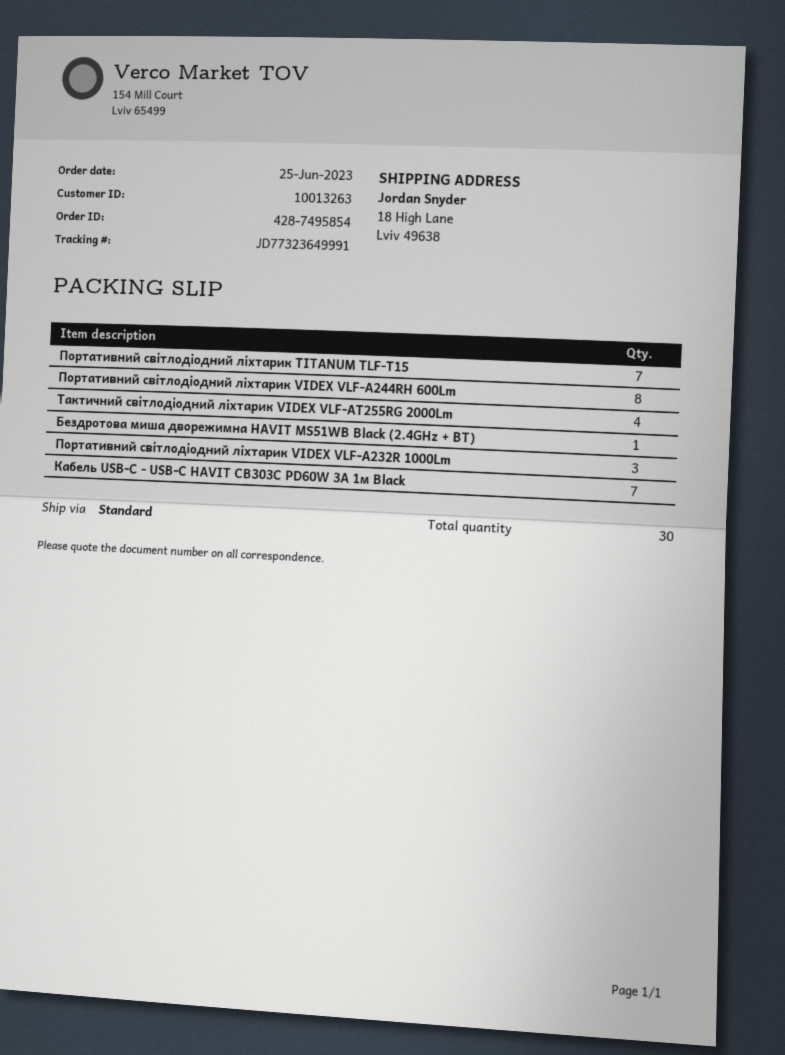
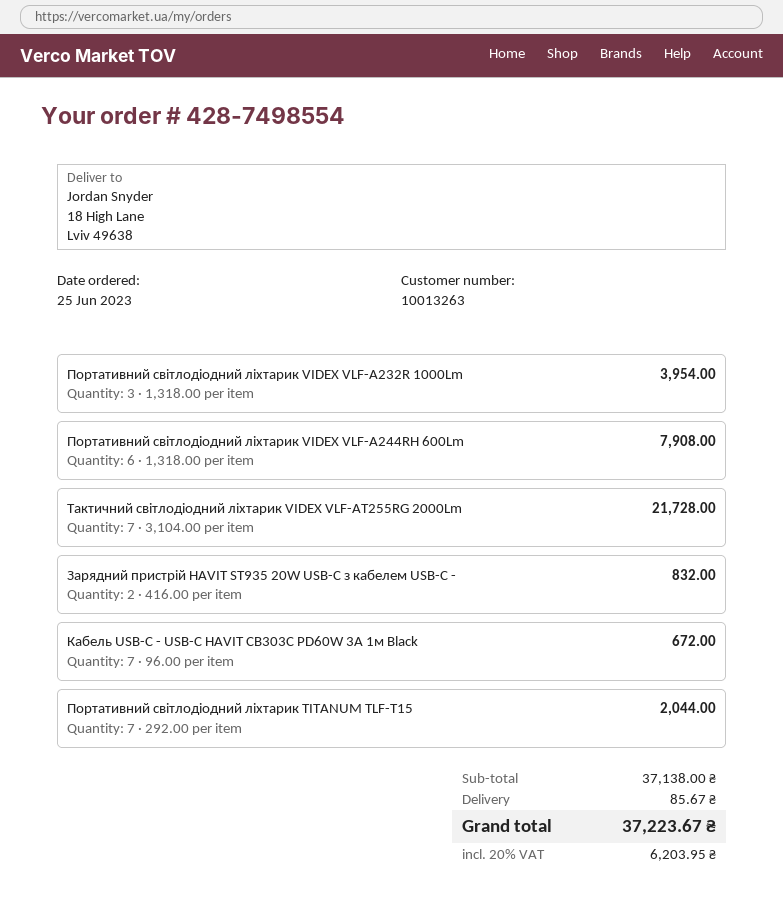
order number: 428-7495854 -> 428-7498554
Портативний світлодіодний ліхтарик VIDEX VLF-A244RH 600Lm: 8 -> 6
Тактичний світлодіодний ліхтарик VIDEX VLF-AT255RG 2000Lm: 4 -> 7
Бездротова миша дворежимна HAVIT MS51WB Black (2.4GHz + BT): 1 -> none
Зарядний пристрій HAVIT ST935 20W USB-C з кабелем USB-C -: none -> 2

